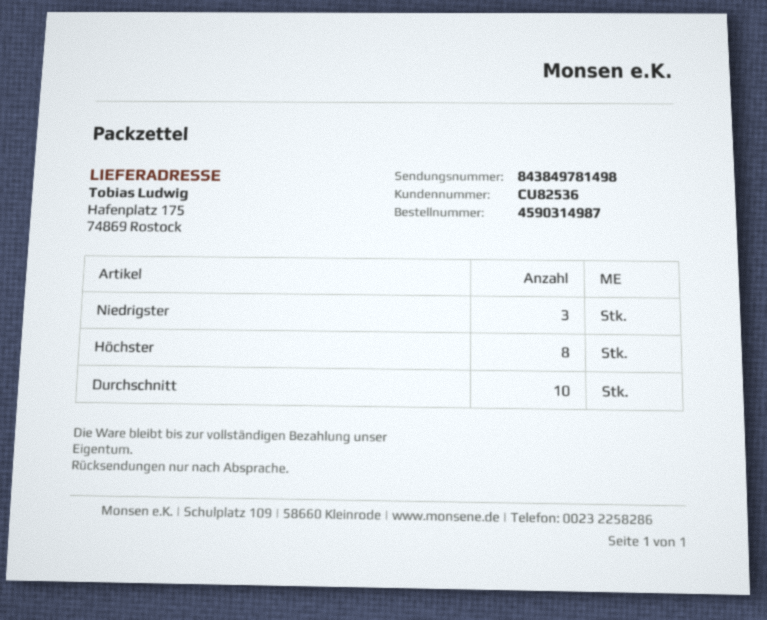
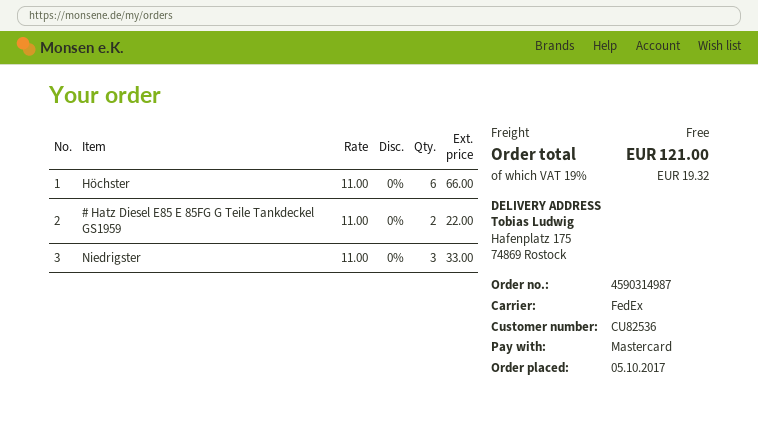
Höchster: 8 -> 6
Durchschnitt: 10 -> none
# Hatz Diesel E85 E 85FG G Teile Tankdeckel GS1959: none -> 2

